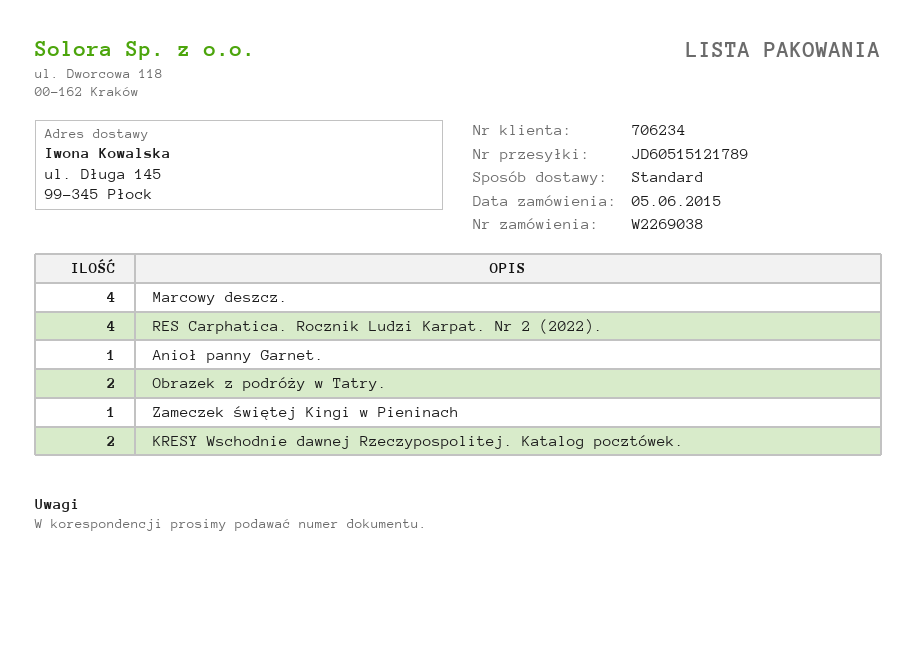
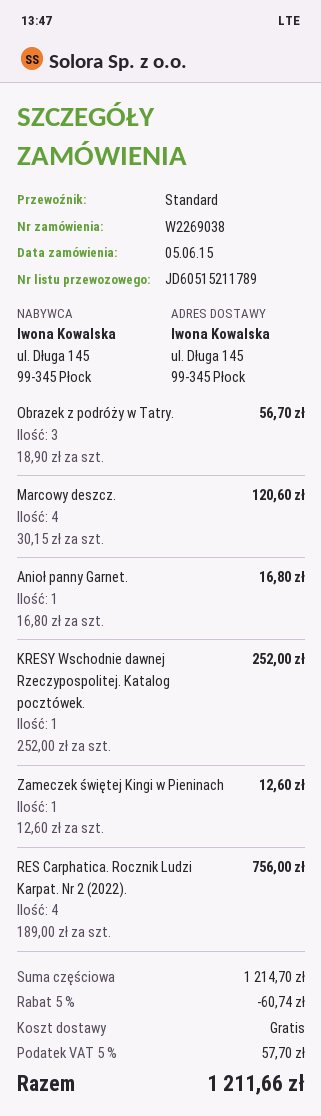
tracking number: JD60515121789 -> JD60515211789
Obrazek z podróży w Tatry.: 2 -> 3
KRESY Wschodnie dawnej Rzeczypospolitej. Katalog pocztówek.: 2 -> 1

